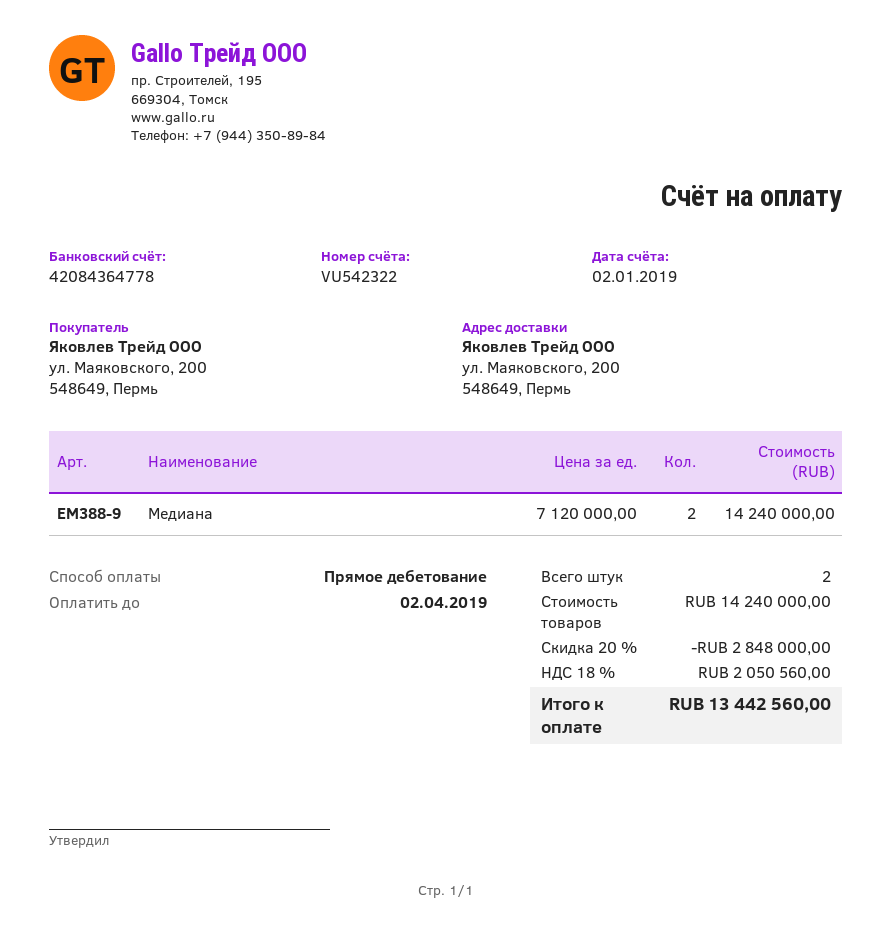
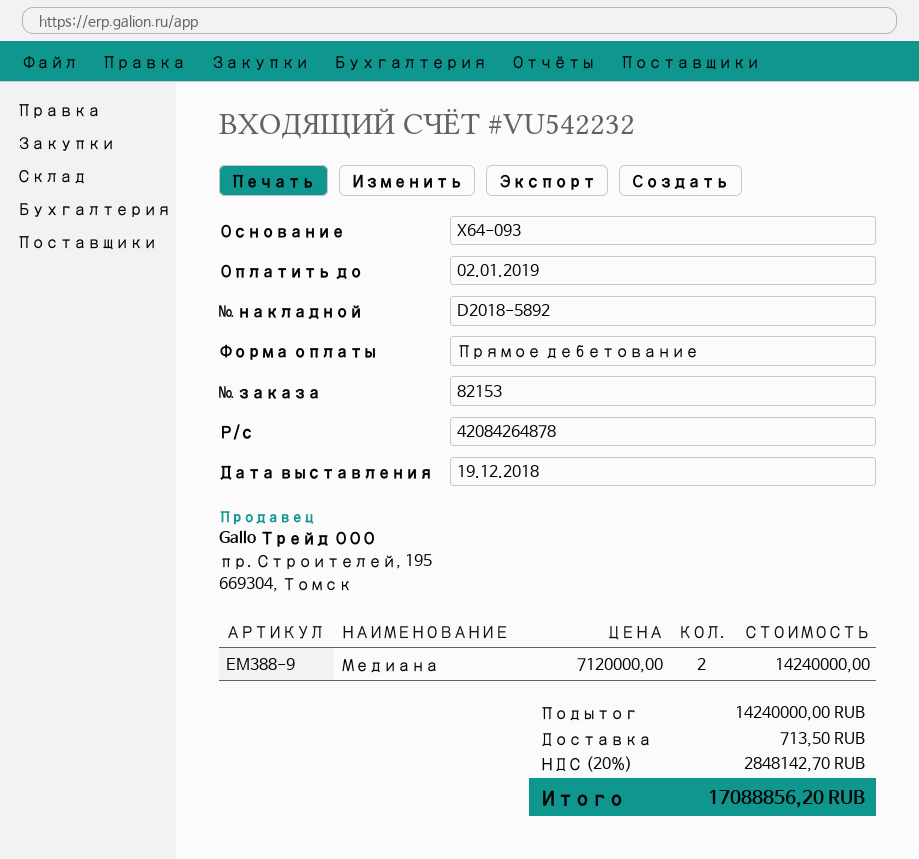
invoice number: VU542322 -> VU542232
invoice date: 2019-01-02 -> 2018-12-19
due date: 2019-04-02 -> 2019-01-02
bank account: 42084364778 -> 42084264878
discount: 20% = 2848000.00 -> none
shipping: none -> 713.50
tax: 18% = 2050560.00 -> 20% = 2848142.70
total: 13442560.00 -> 17088856.20

